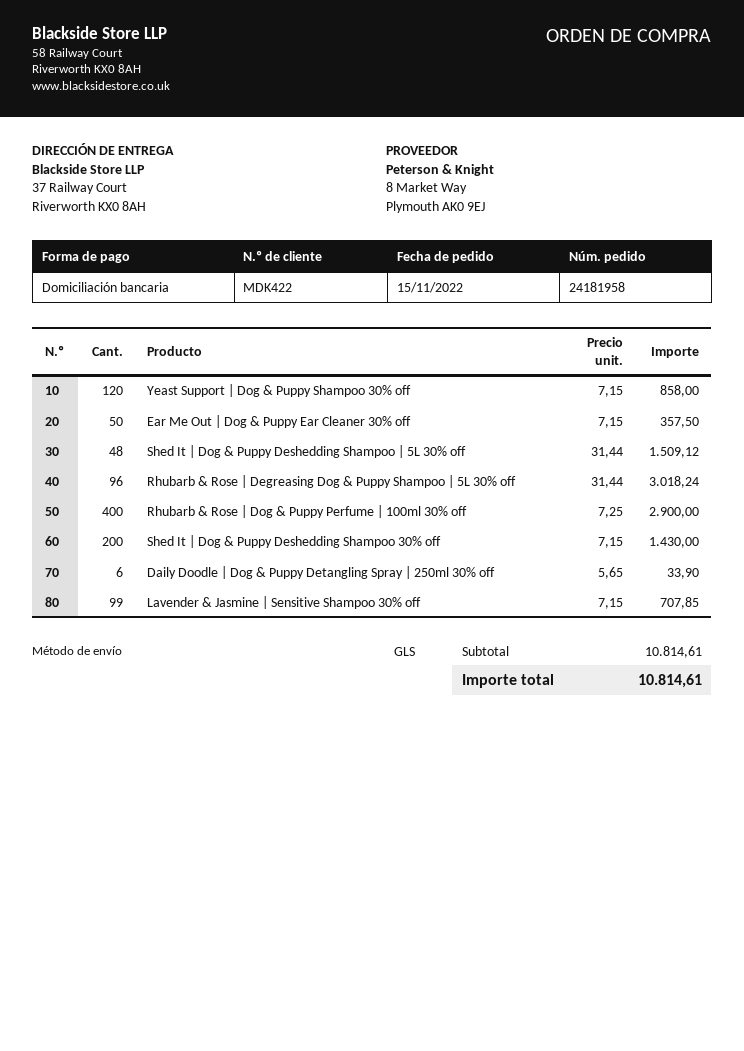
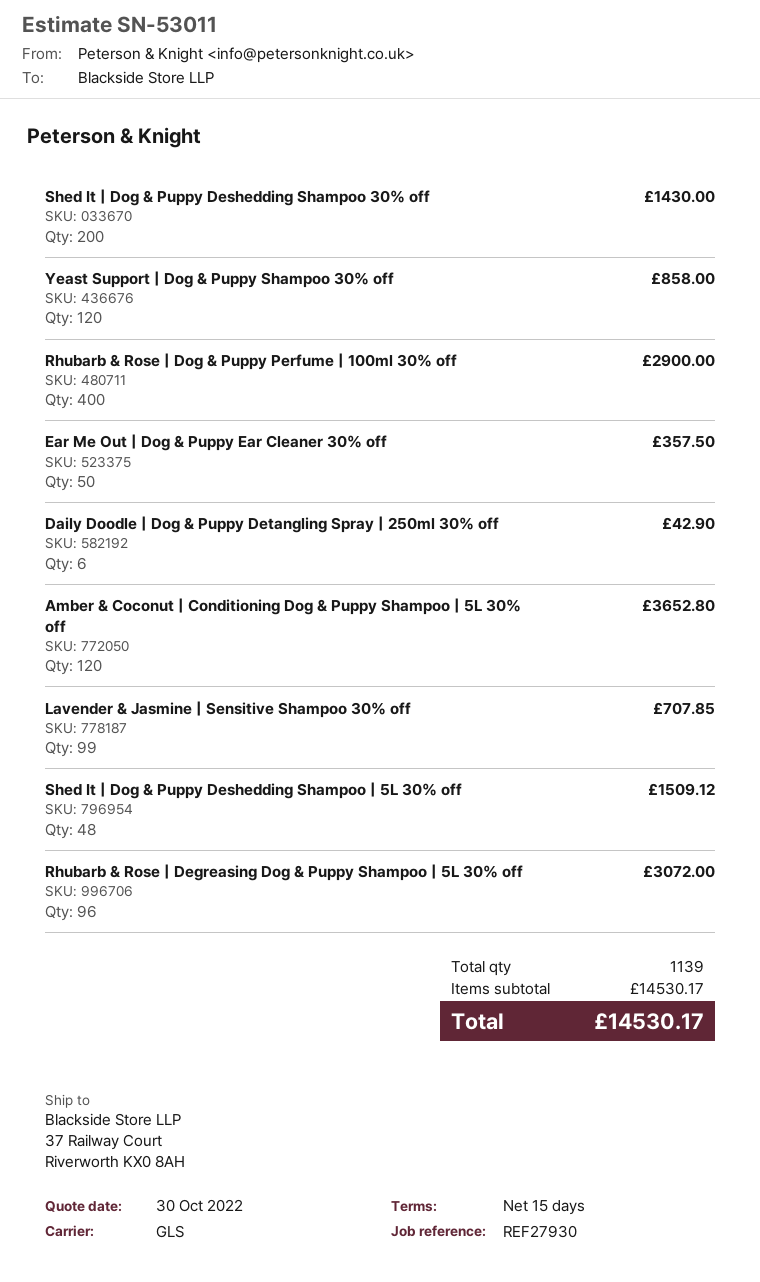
Rhubarb & Rose | Degreasing Dog & Puppy Shampoo | 5L 30% off: 96 for 3018.24 -> 96 for 3072.00
Daily Doodle | Dog & Puppy Detangling Spray | 250ml 30% off: 6 for 33.90 -> 6 for 42.90
Amber & Coconut | Conditioning Dog & Puppy Shampoo | 5L 30% off: none -> 120 for 3652.80
subtotal: 10814.61 -> 14530.17
total: 10814.61 -> 14530.17

